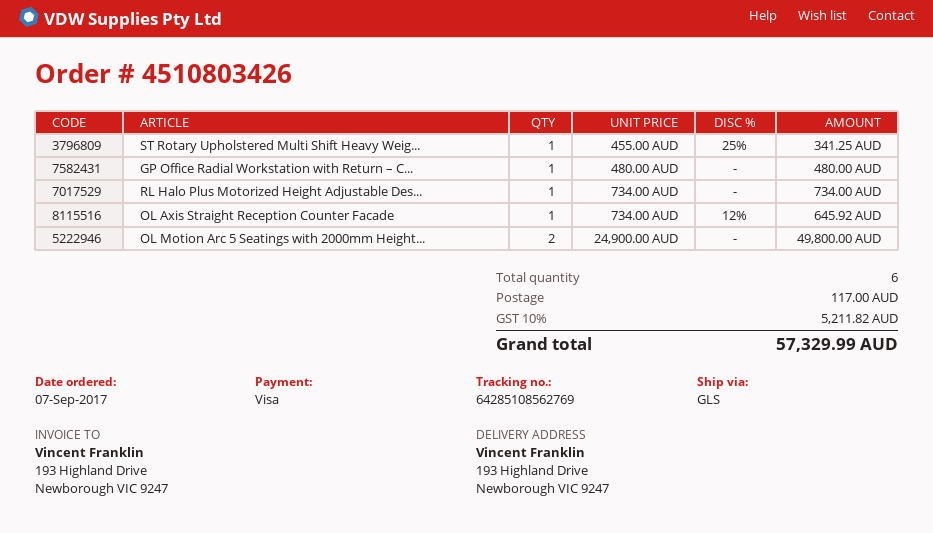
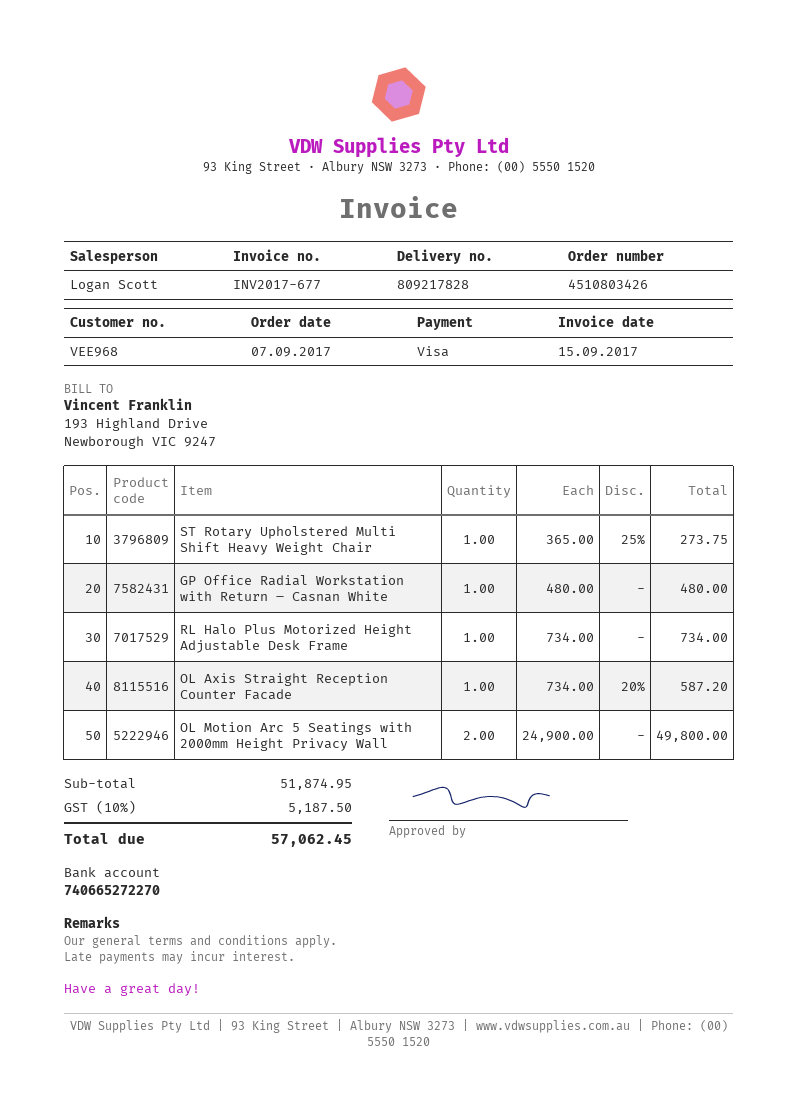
ST Rotary Upholstered Multi Shift Heavy Weig...: 1 x 455.00 - 25% = 341.25 -> 1 x 365.00 - 25% = 273.75
OL Axis Straight Reception Counter Facade: 1 x 734.00 - 12% = 645.92 -> 1 x 734.00 - 20% = 587.20
shipping: 117.00 -> none
tax: 10% = 5211.82 -> 10% = 5187.50
total: 57329.99 -> 57062.45

